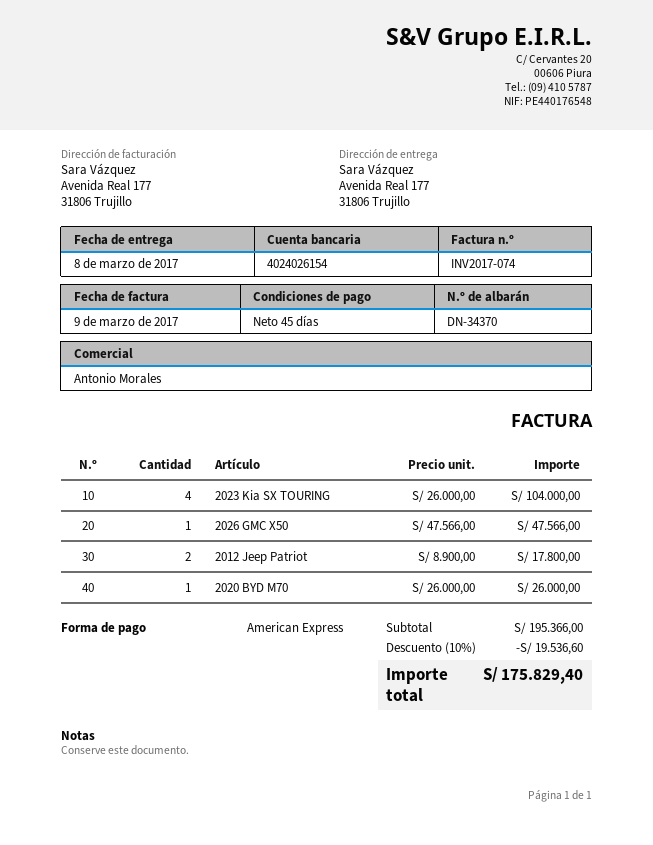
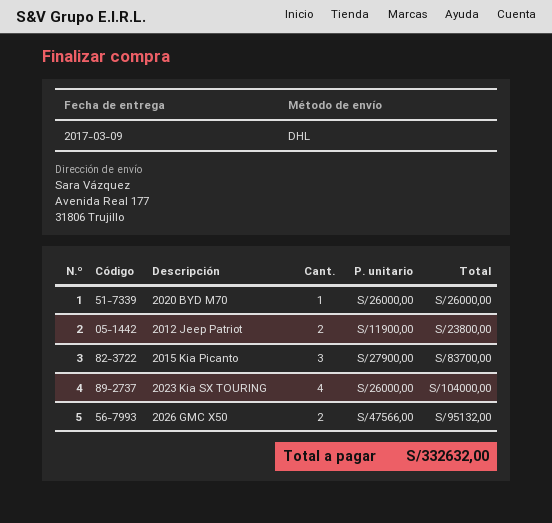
delivery date: 2017-03-08 -> 2017-03-09
2026 GMC X50: 1 x 47566.00 = 47566.00 -> 2 x 47566.00 = 95132.00
2012 Jeep Patriot: 2 x 8900.00 = 17800.00 -> 2 x 11900.00 = 23800.00
2015 Kia Picanto: none -> 3 x 27900.00 = 83700.00
discount: 10% = 19536.60 -> none
total: 175829.40 -> 332632.00

